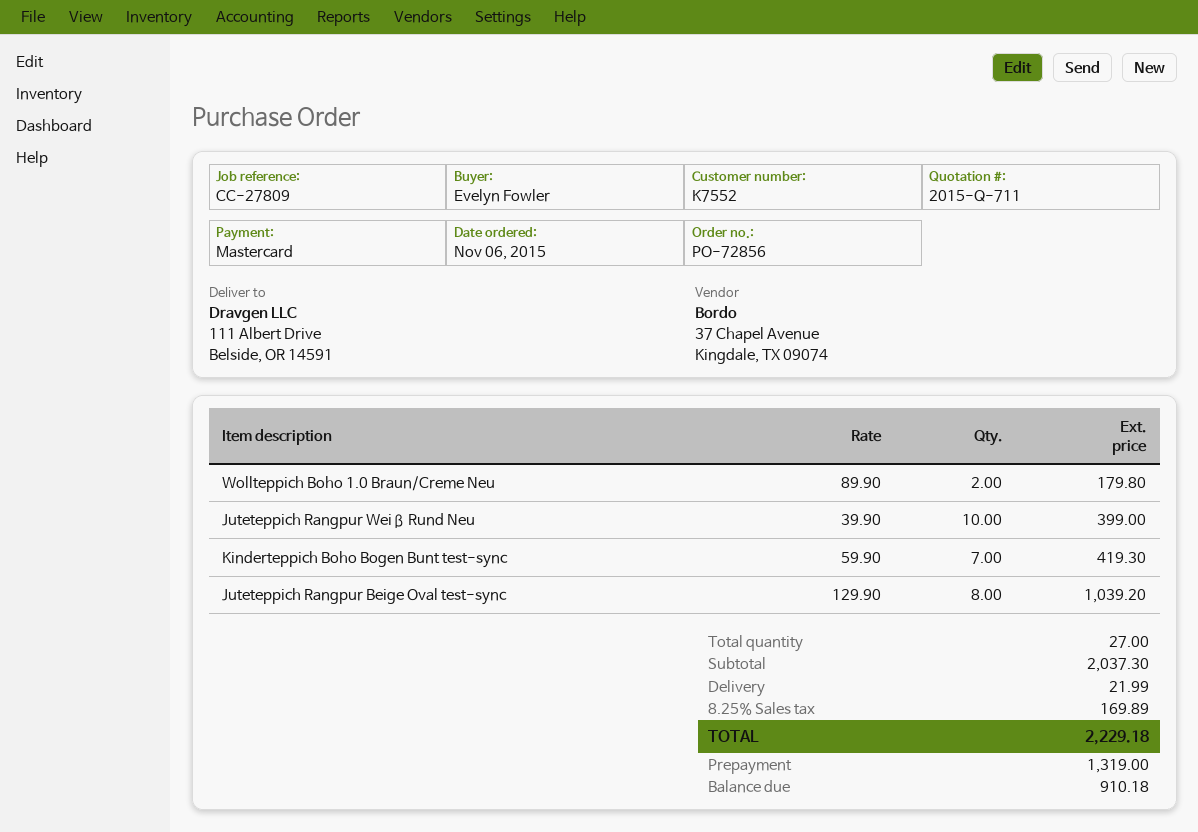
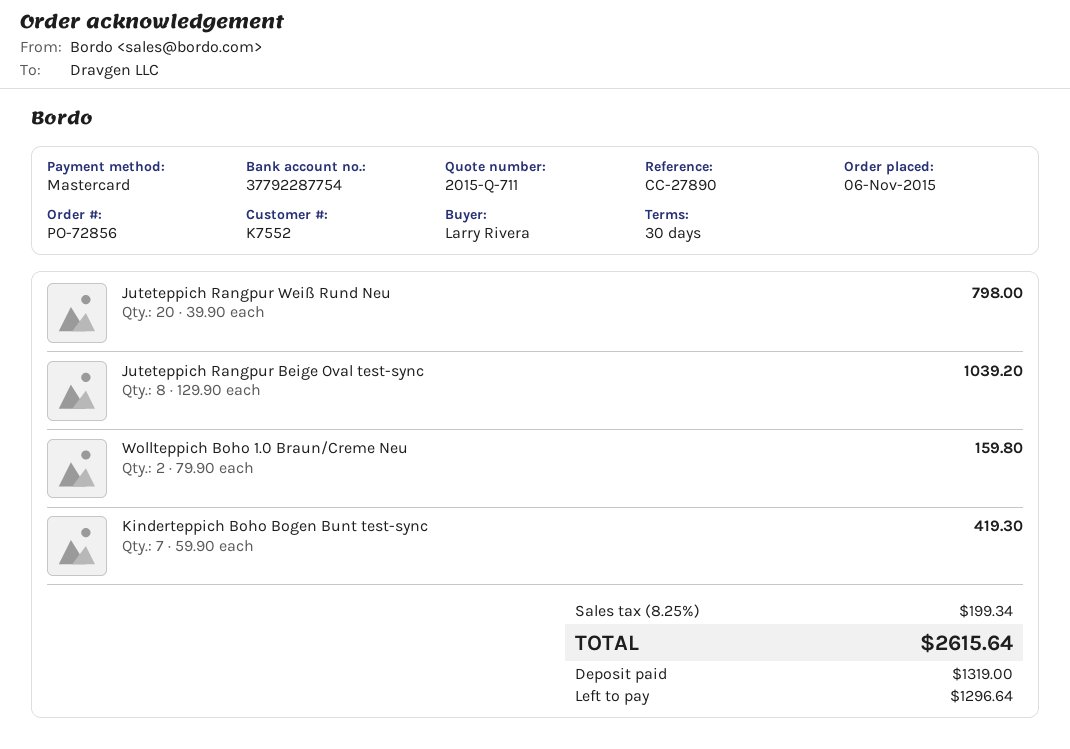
reference: CC-27809 -> CC-27890
ordered by: Evelyn Fowler -> Larry Rivera
Wollteppich Boho 1.0 Braun/Creme Neu: 2 x 89.90 = 179.80 -> 2 x 79.90 = 159.80
Juteteppich Rangpur Weiß Rund Neu: 10 x 39.90 = 399.00 -> 20 x 39.90 = 798.00
shipping: 21.99 -> none
tax: 8.25% = 169.89 -> 8.25% = 199.34
total: 2229.18 -> 2615.64
balance: 910.18 -> 1296.64

